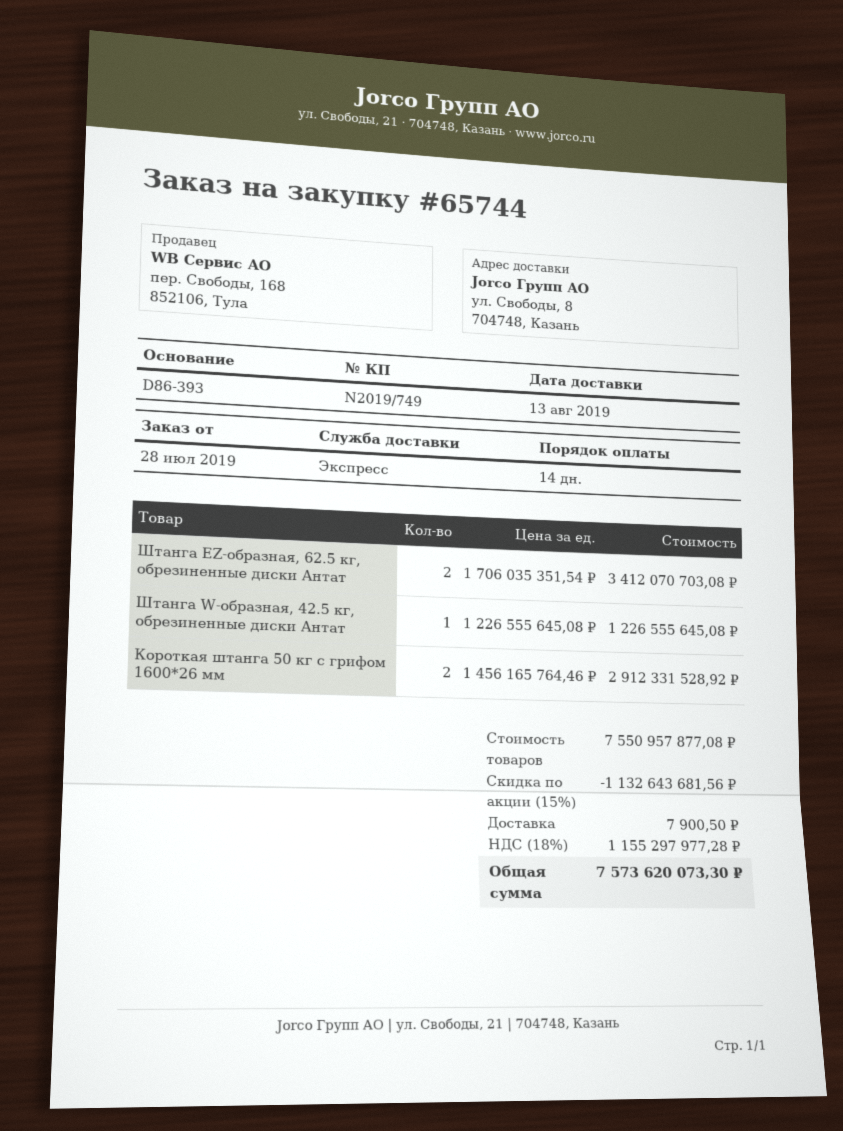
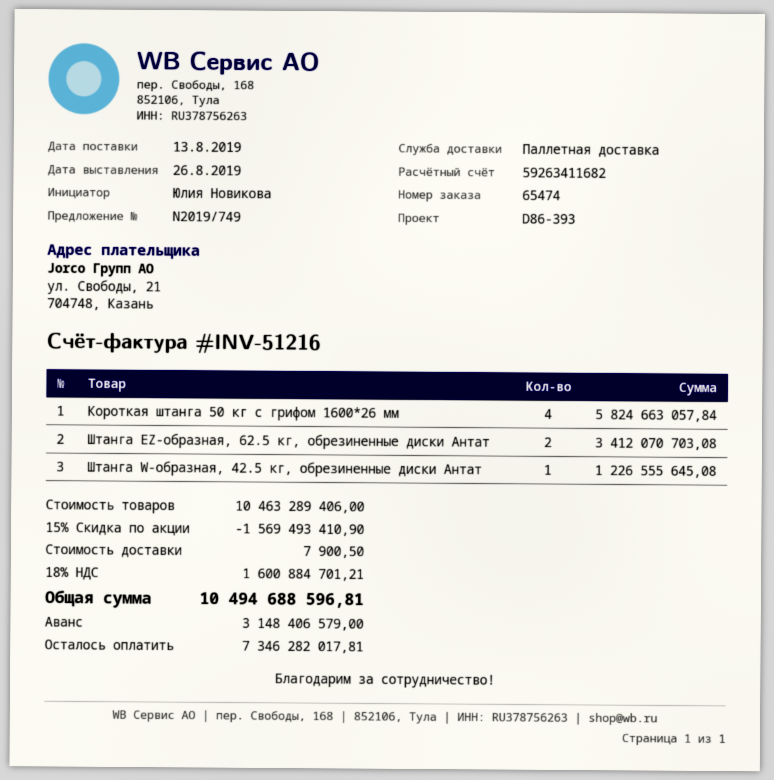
order number: 65744 -> 65474
shipping method: express -> pallet freight
Короткая штанга 50 кг с грифом 1600*26 мм: 2 for 2912331528.92 -> 4 for 5824663057.84
subtotal: 7550957877.08 -> 10463289406.00
discount: 15% = 1132643681.56 -> 15% = 1569493410.90
tax: 18% = 1155297977.28 -> 18% = 1600884701.21
total: 7573620073.30 -> 10494688596.81

